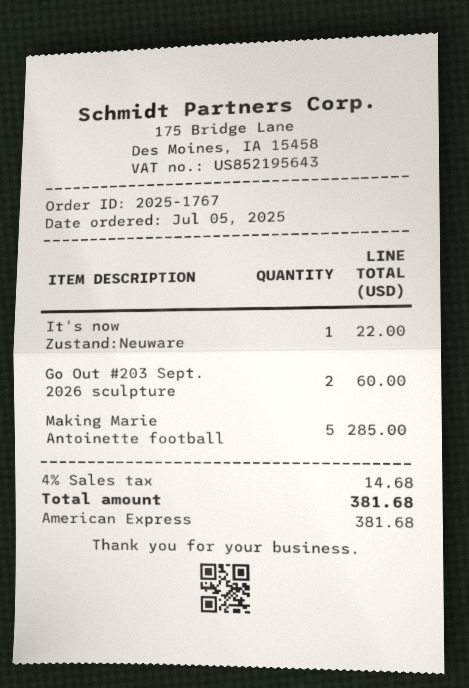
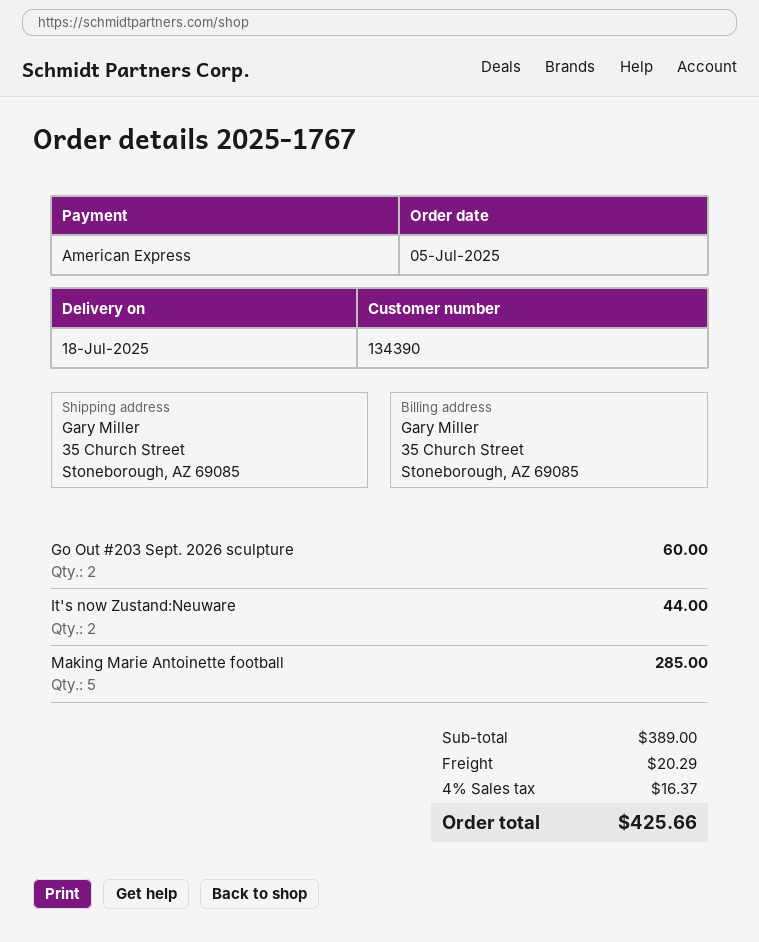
It's now Zustand:Neuware: 1 for 22.00 -> 2 for 44.00
shipping: none -> 20.29
tax: 4% = 14.68 -> 4% = 16.37
total: 381.68 -> 425.66

